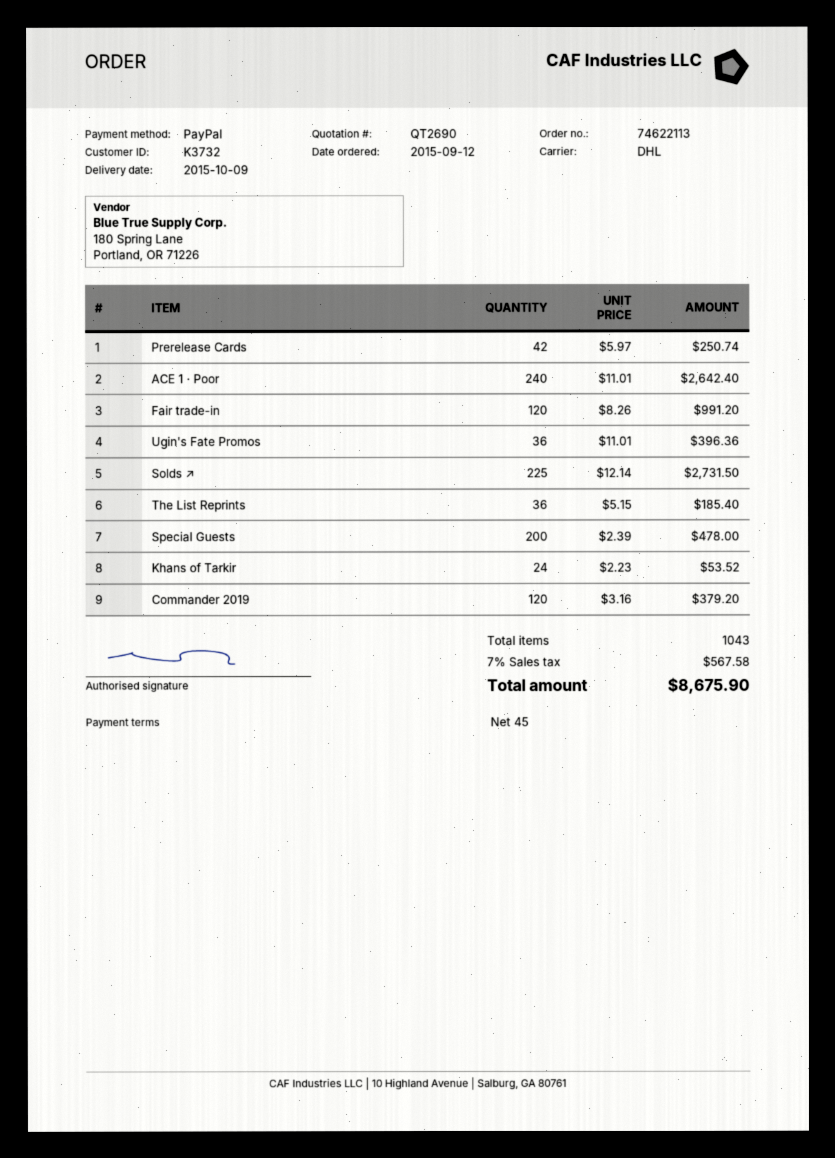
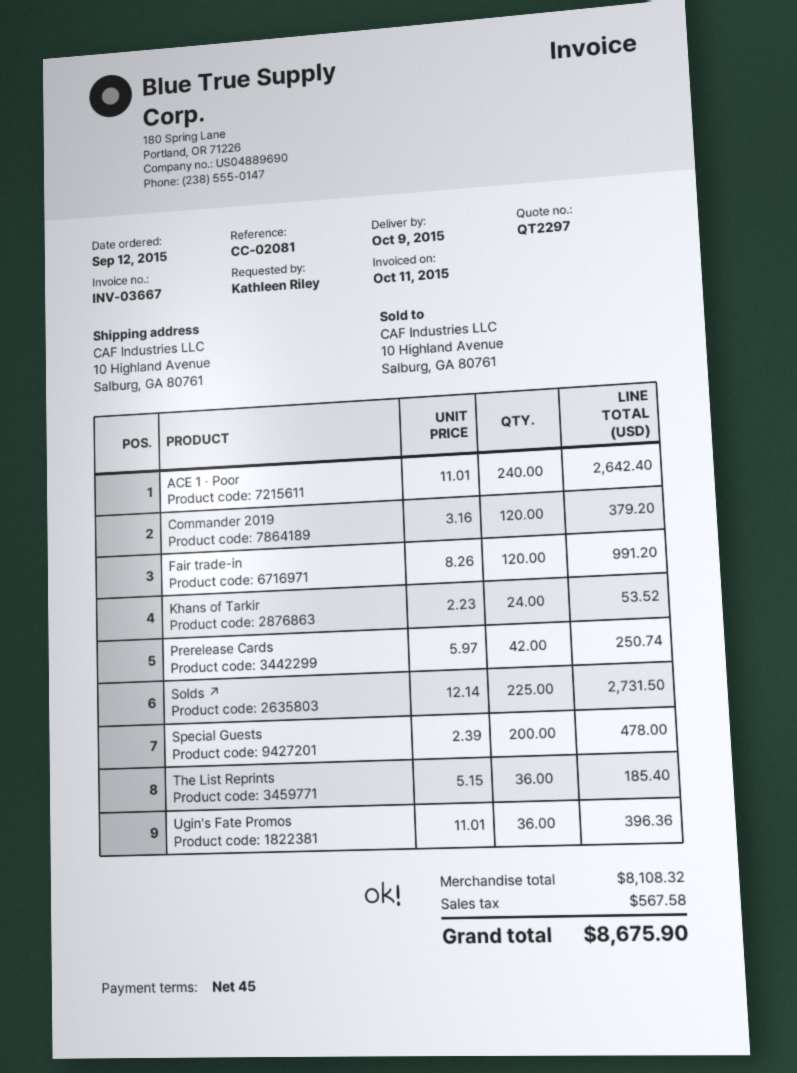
quote number: QT2690 -> QT2297

